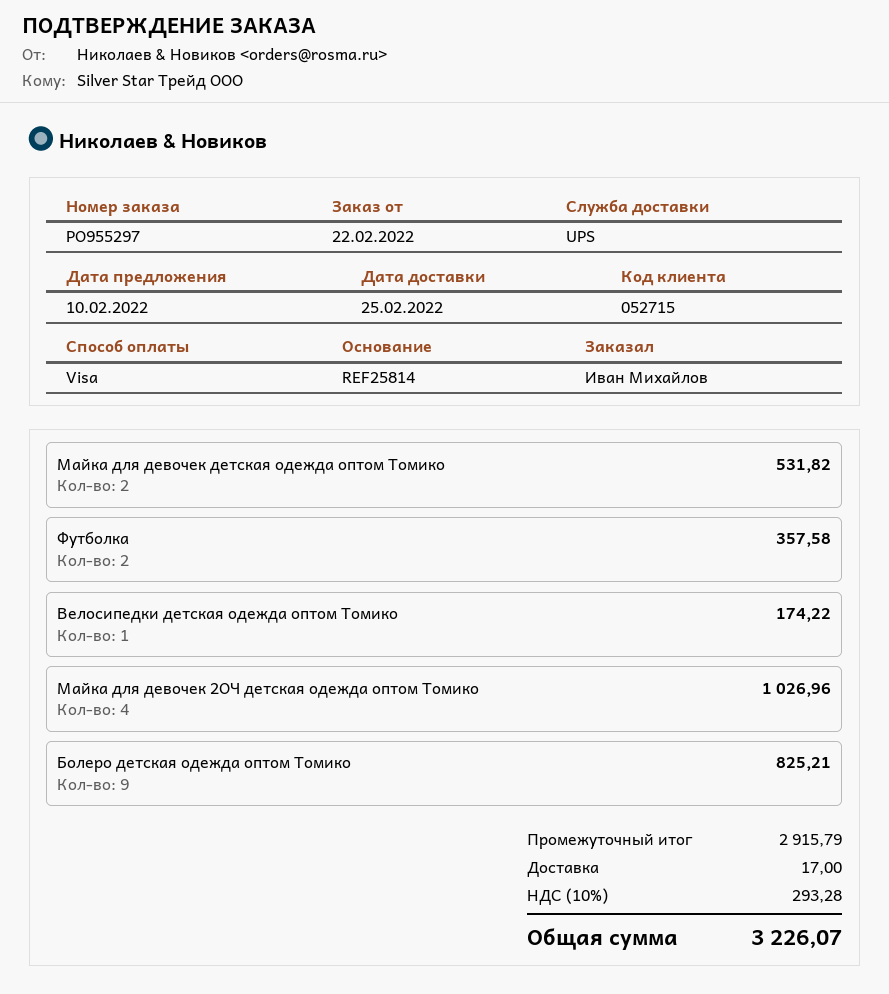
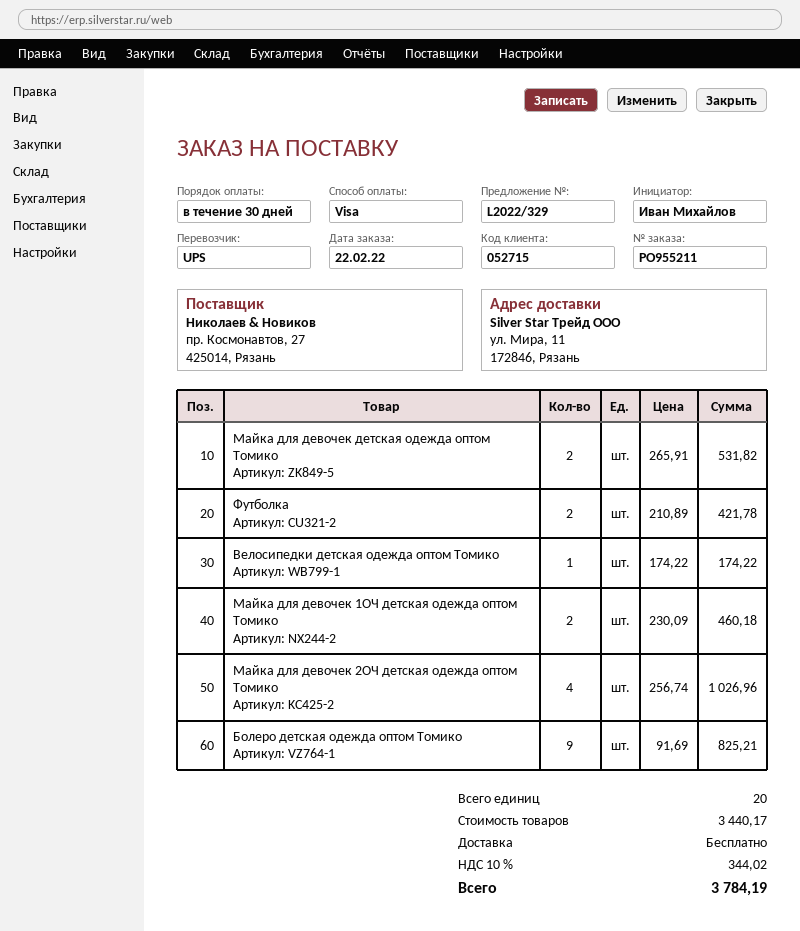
order number: PO955297 -> PO955211
Футболка: 2 for 357.58 -> 2 for 421.78
Майка для девочек 1ОЧ детская одежда оптом Томико: none -> 2 for 460.18
subtotal: 2915.79 -> 3440.17
shipping: 17.00 -> 0.00
tax: 10% = 293.28 -> 10% = 344.02
total: 3226.07 -> 3784.19

